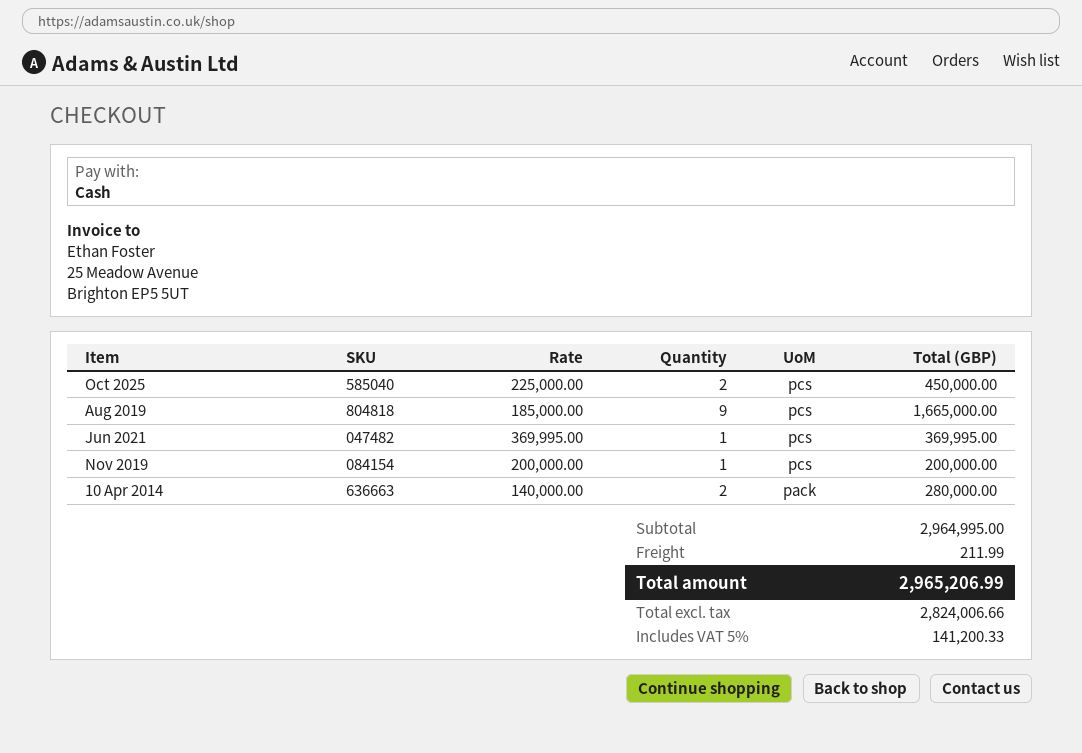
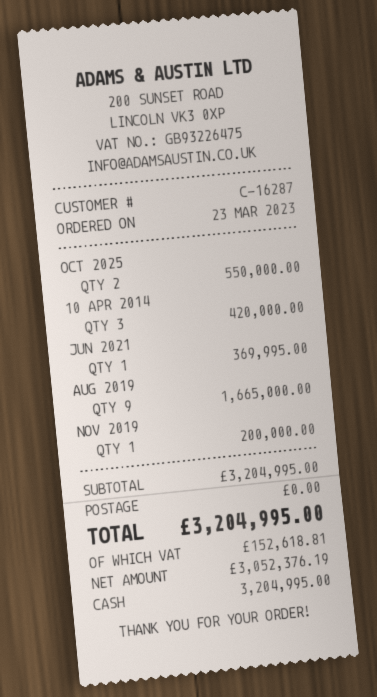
Oct 2025: 2 for 450000.00 -> 2 for 550000.00
10 Apr 2014: 2 for 280000.00 -> 3 for 420000.00
subtotal: 2964995.00 -> 3204995.00
shipping: 211.99 -> 0.00
net: 2824006.66 -> 3052376.19
tax: 141200.33 -> 152618.81
total: 2965206.99 -> 3204995.00

